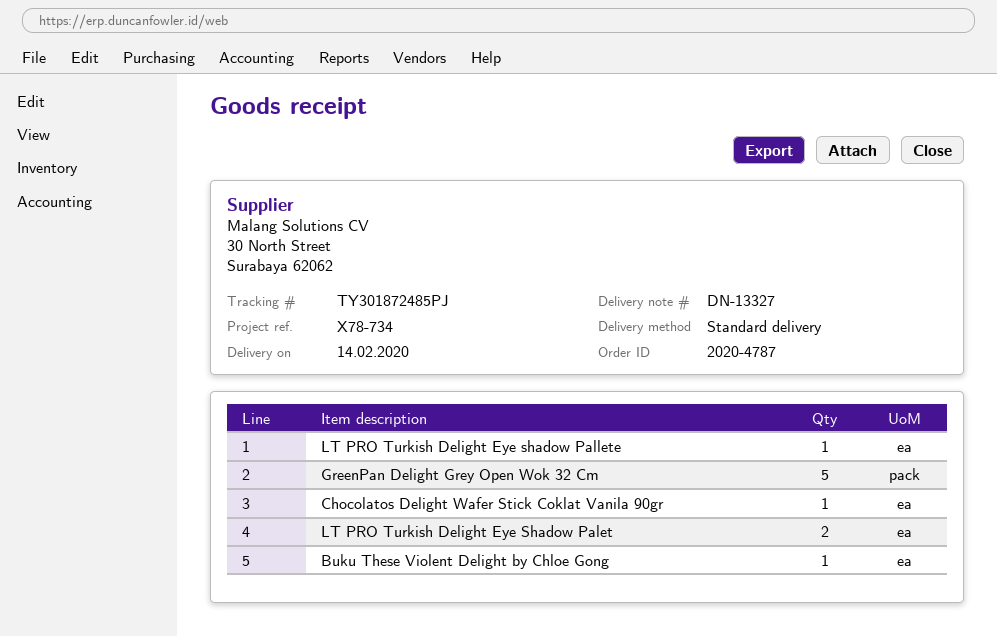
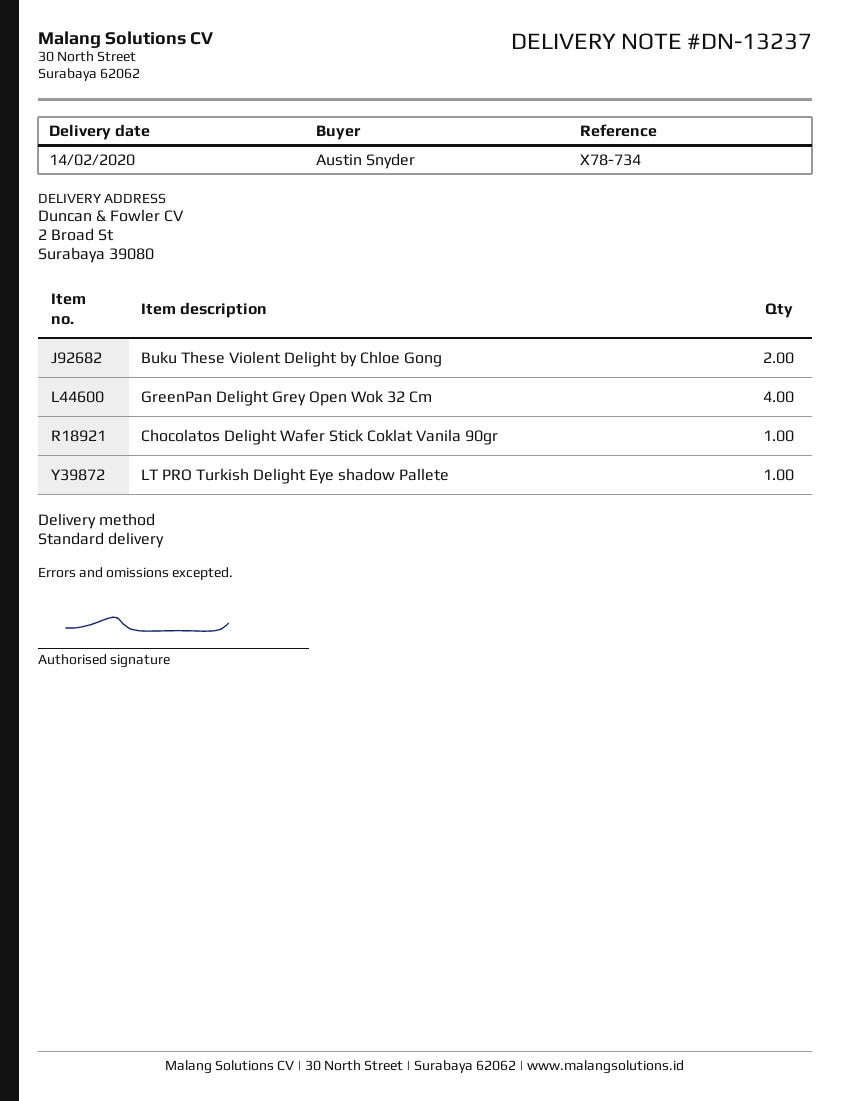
delivery note number: DN-13327 -> DN-13237
GreenPan Delight Grey Open Wok 32 Cm: 5 -> 4
LT PRO Turkish Delight Eye Shadow Palet: 2 -> none
Buku These Violent Delight by Chloe Gong: 1 -> 2

